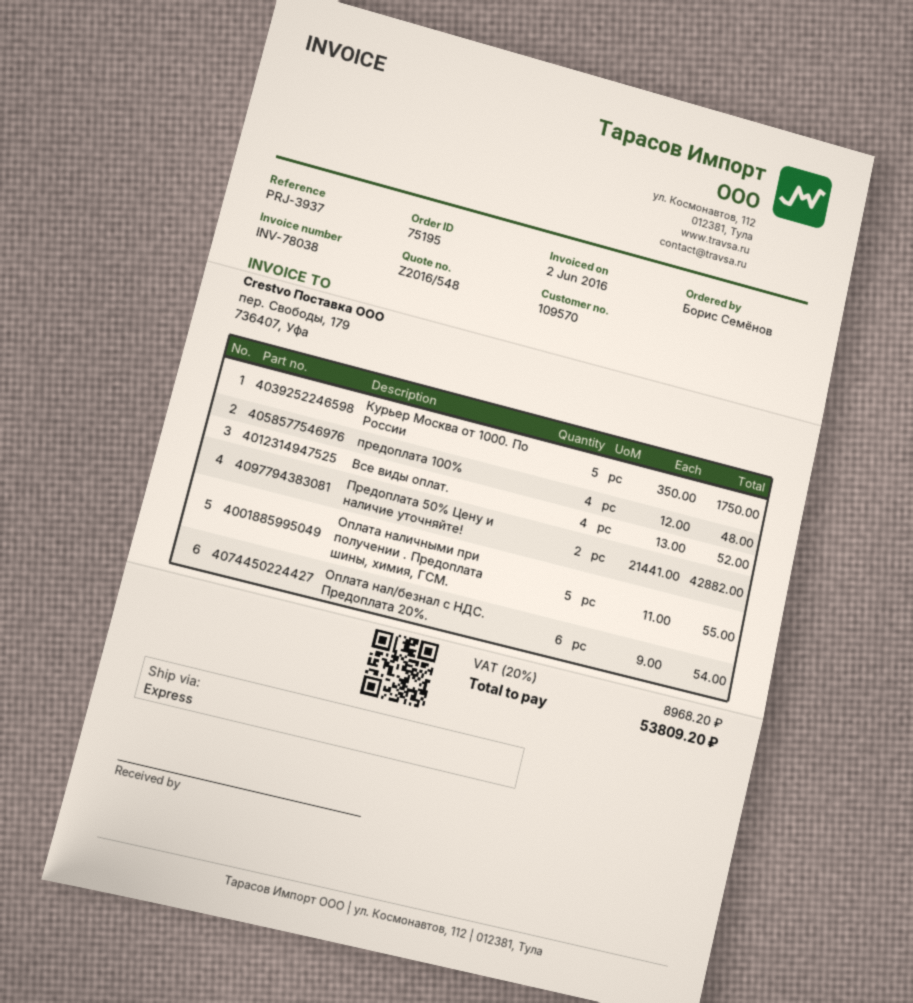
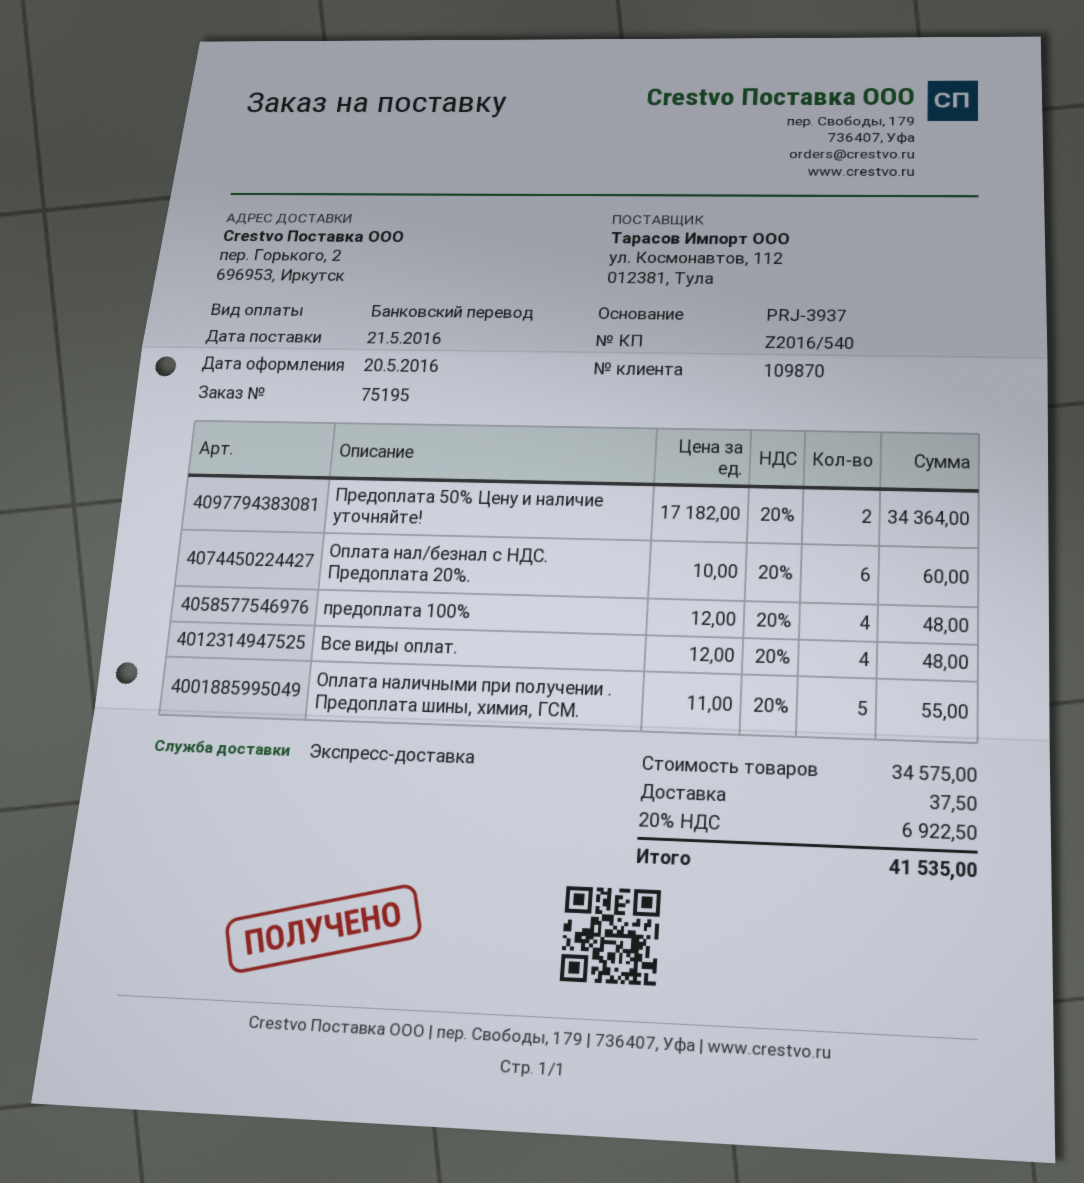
quote number: Z2016/548 -> Z2016/540
customer number: 109570 -> 109870
Курьер Москва от 1000. По России: 5 x 350.00 = 1750.00 -> none
Все виды оплат.: 4 x 13.00 = 52.00 -> 4 x 12.00 = 48.00
Предоплата 50% Цену и наличие уточняйте!: 2 x 21441.00 = 42882.00 -> 2 x 17182.00 = 34364.00
Оплата нал/безнал с НДС. Предоплата 20%.: 6 x 9.00 = 54.00 -> 6 x 10.00 = 60.00
shipping: none -> 37.50
tax: 20% = 8968.20 -> 20% = 6922.50
total: 53809.20 -> 41535.00

